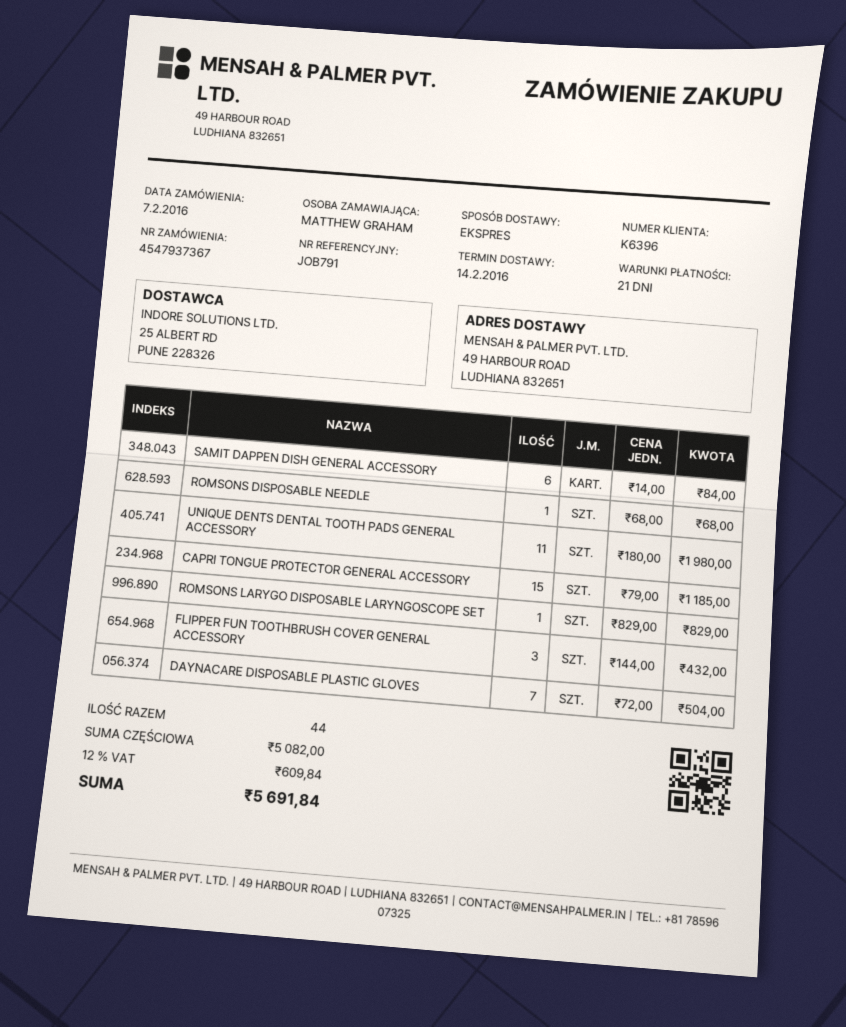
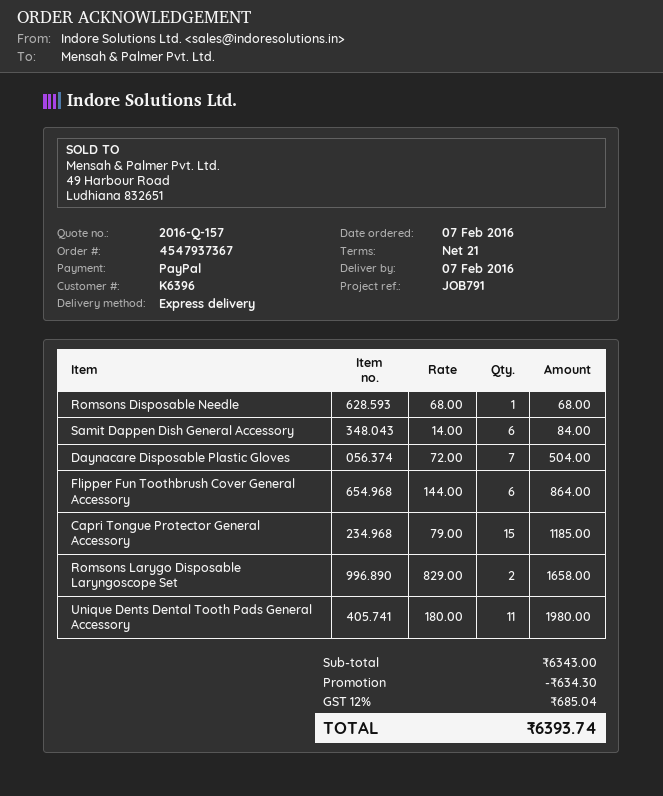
delivery date: 2016-02-14 -> 2016-02-07
ROMSONS LARYGO DISPOSABLE LARYNGOSCOPE SET: 1 x 829.00 = 829.00 -> 2 x 829.00 = 1658.00
FLIPPER FUN TOOTHBRUSH COVER GENERAL ACCESSORY: 3 x 144.00 = 432.00 -> 6 x 144.00 = 864.00
subtotal: 5082.00 -> 6343.00
discount: none -> 634.30
tax: 12% = 609.84 -> 12% = 685.04
total: 5691.84 -> 6393.74

